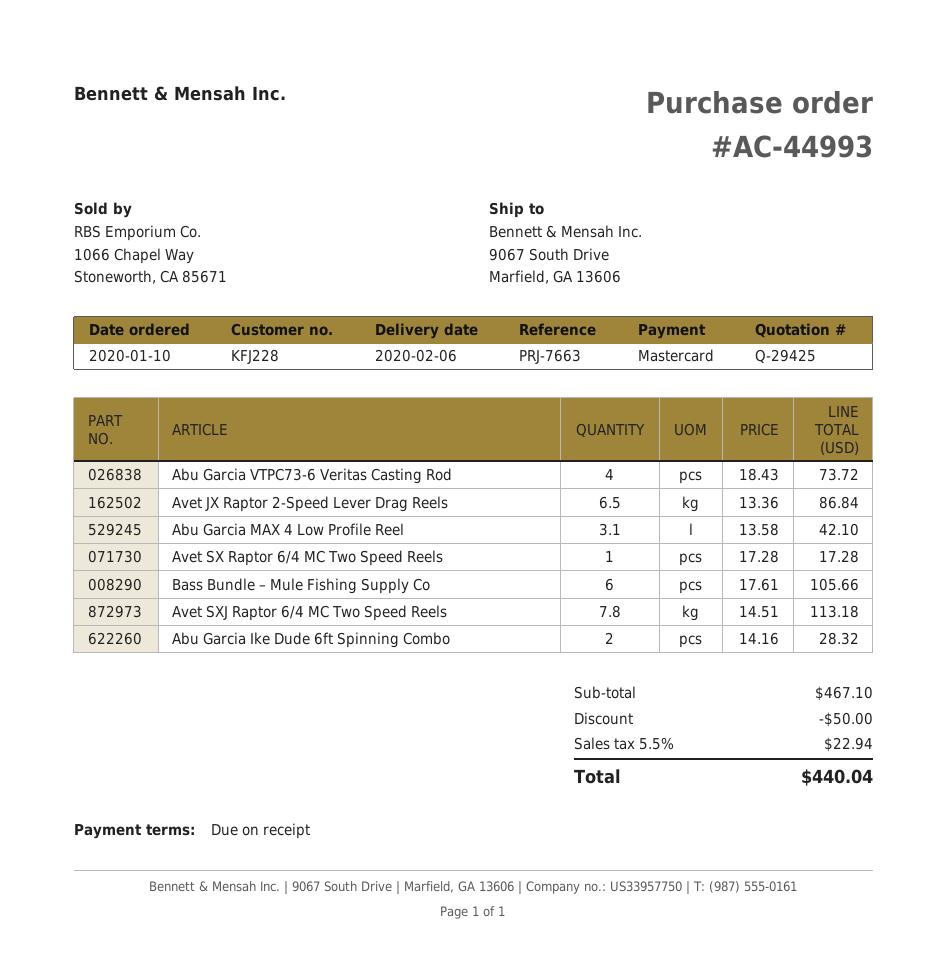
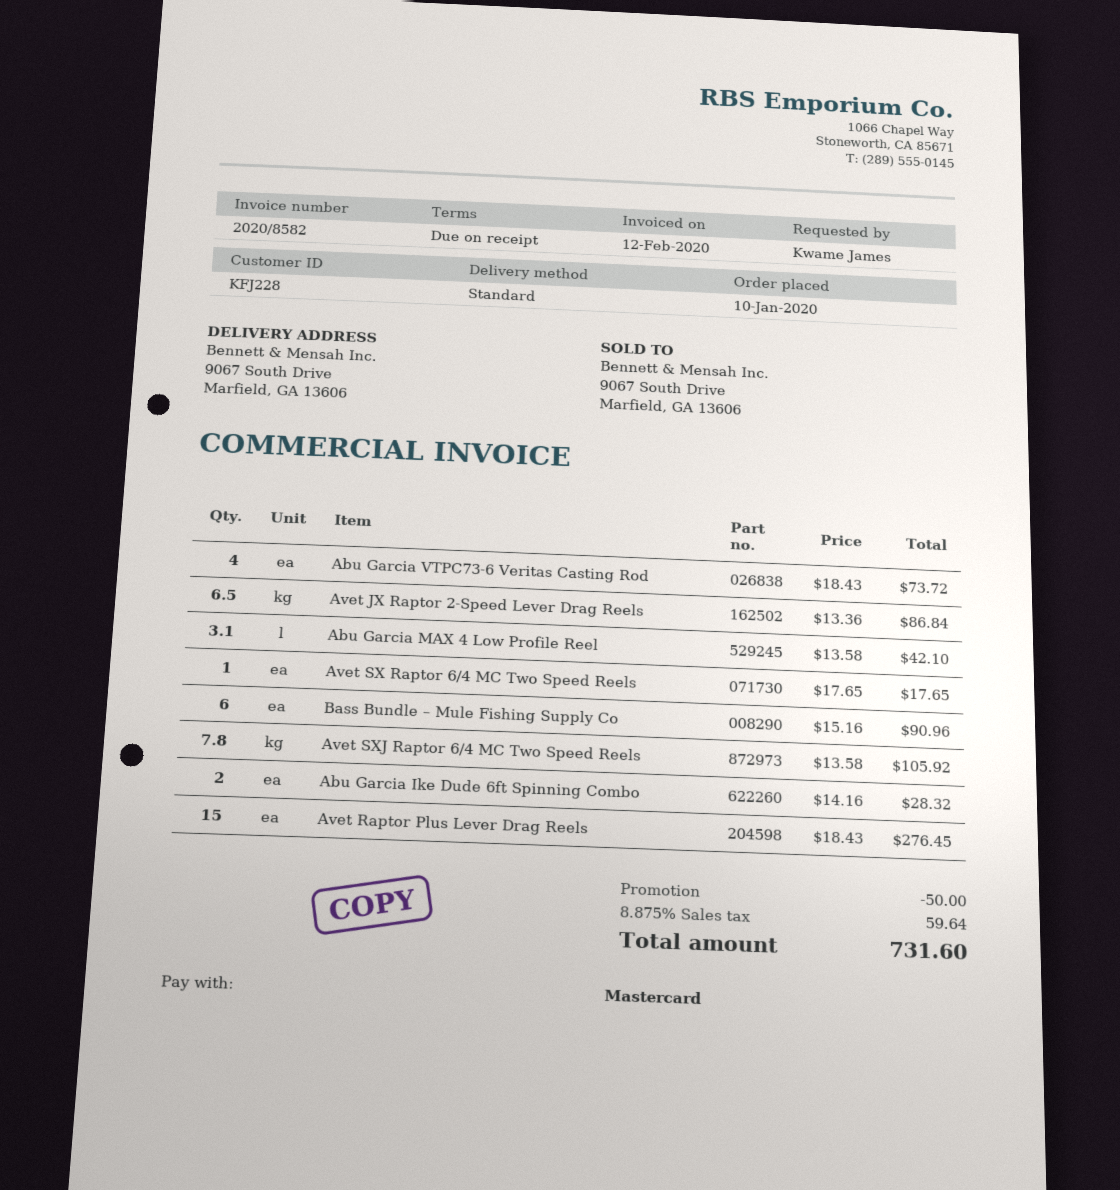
Avet SX Raptor 6/4 MC Two Speed Reels: 1 x 17.28 = 17.28 -> 1 x 17.65 = 17.65
Bass Bundle – Mule Fishing Supply Co: 6 x 17.61 = 105.66 -> 6 x 15.16 = 90.96
Avet SXJ Raptor 6/4 MC Two Speed Reels: 7.8 x 14.51 = 113.18 -> 7.8 x 13.58 = 105.92
Avet Raptor Plus Lever Drag Reels: none -> 15 x 18.43 = 276.45
tax: 5.5% = 22.94 -> 8.875% = 59.64
total: 440.04 -> 731.60

